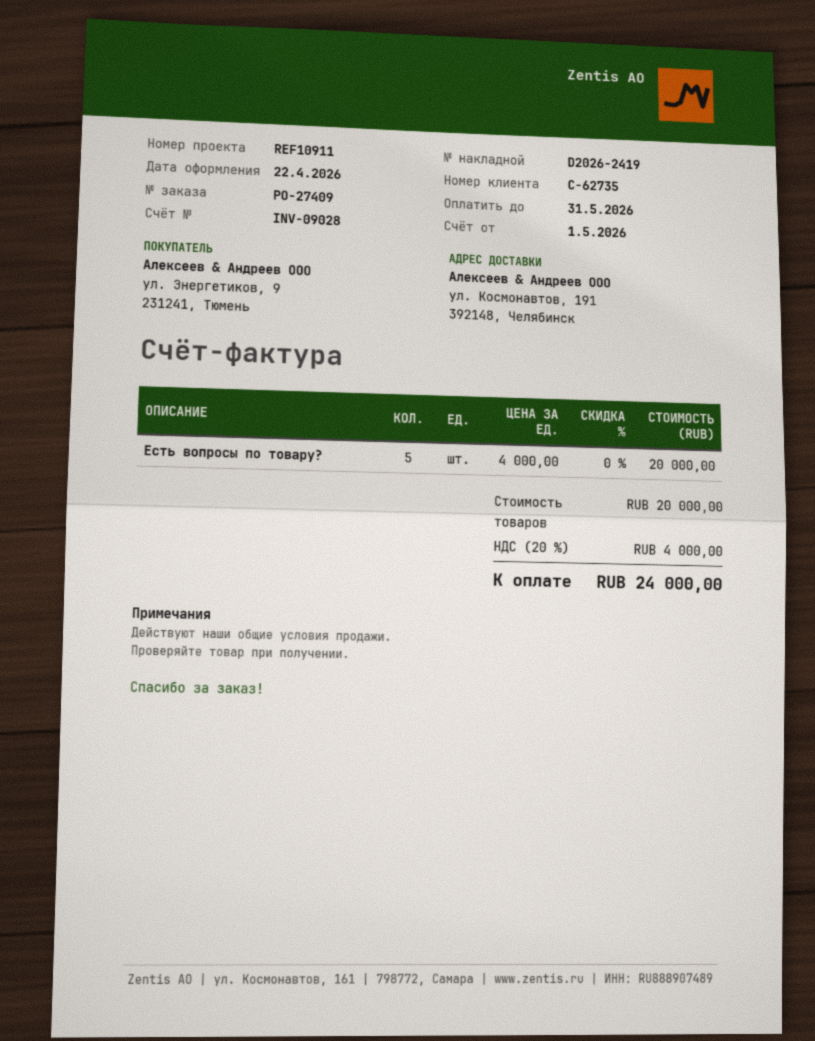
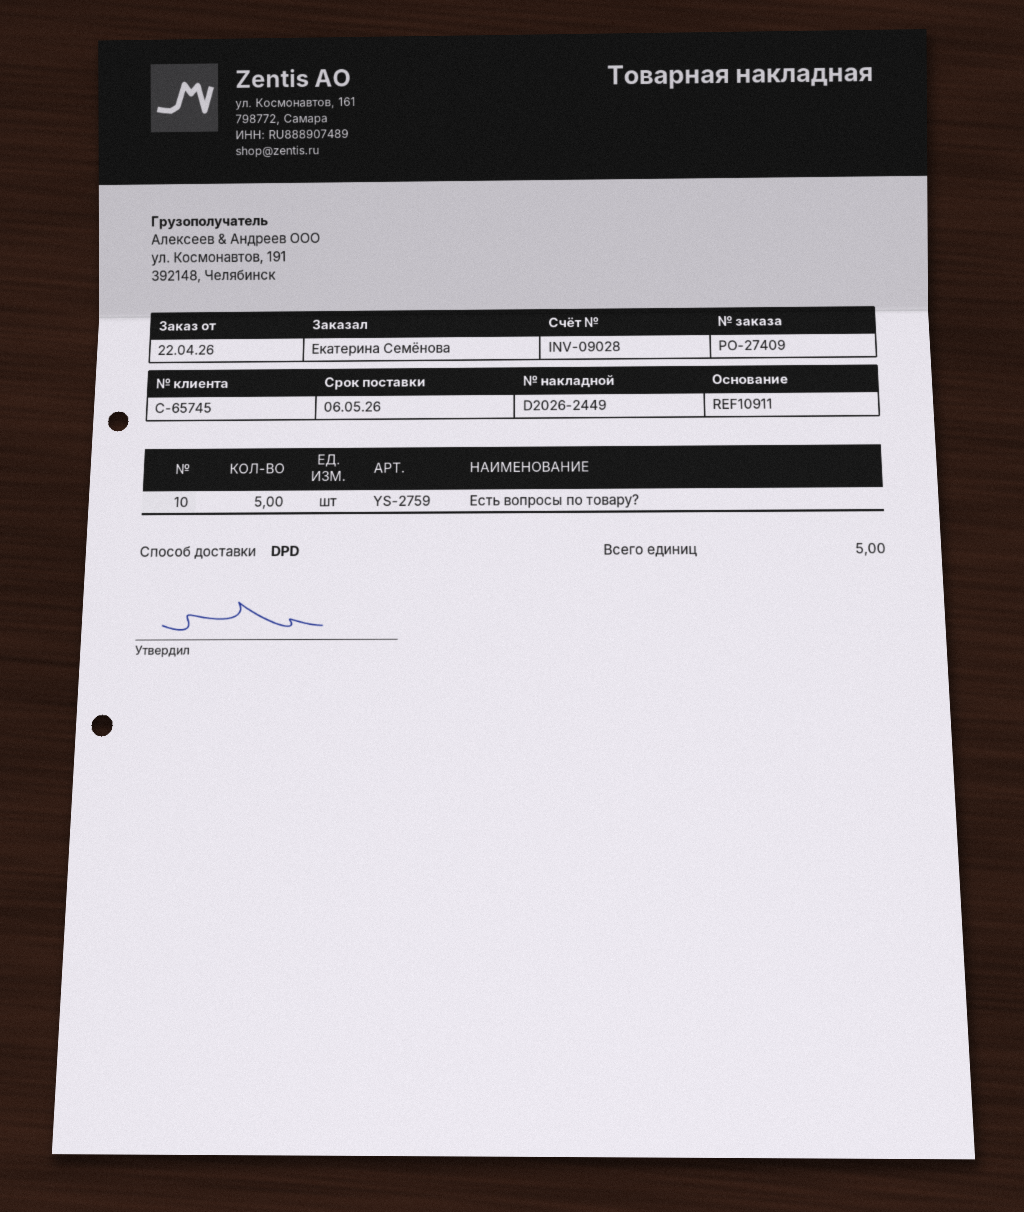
delivery note number: D2026-2419 -> D2026-2449
customer number: C-62735 -> C-65745

